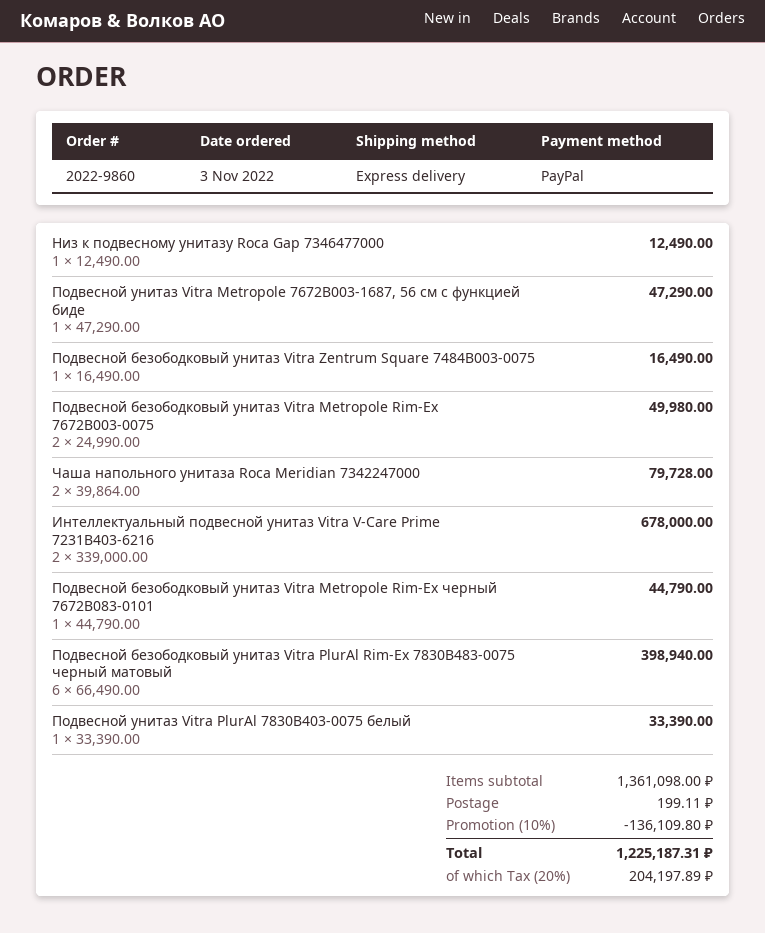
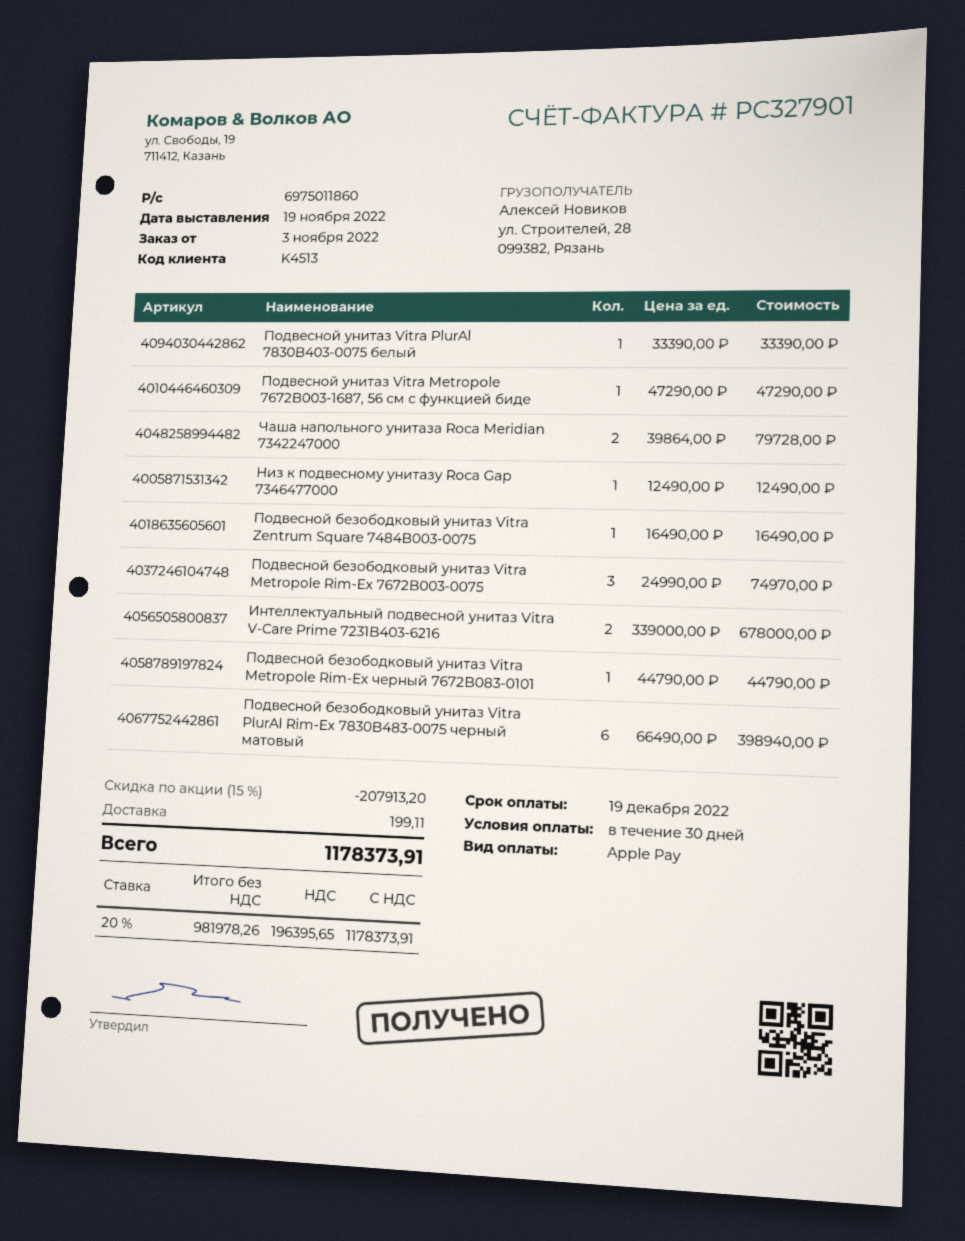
payment method: PayPal -> Apple Pay
Подвесной безободковый унитаз Vitra Metropole Rim-Ex 7672B003-0075: 2 x 24990.00 = 49980.00 -> 3 x 24990.00 = 74970.00
discount: 10% = 136109.80 -> 15% = 207913.20
tax: 20% = 204197.89 -> 20% = 196395.65
total: 1225187.31 -> 1178373.91

